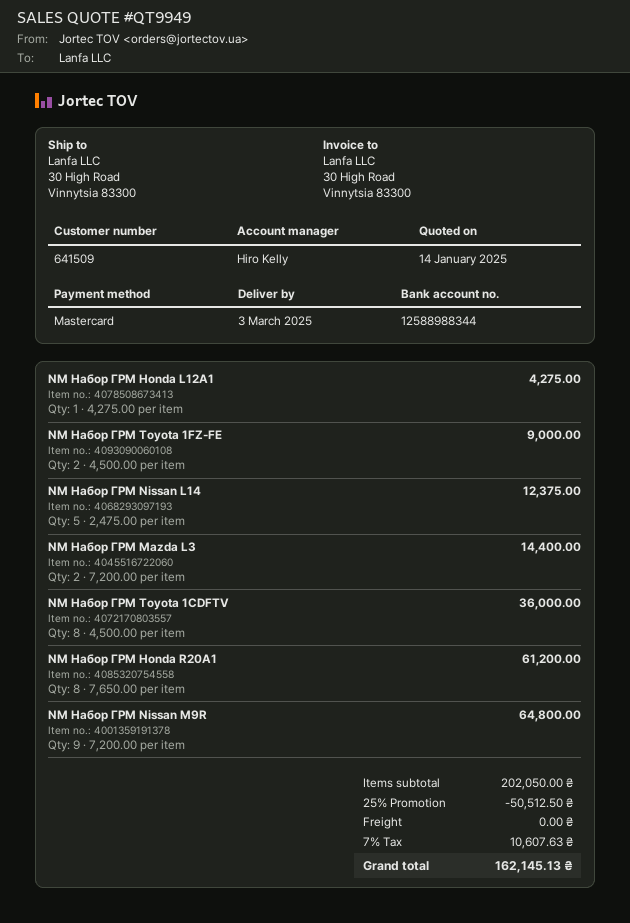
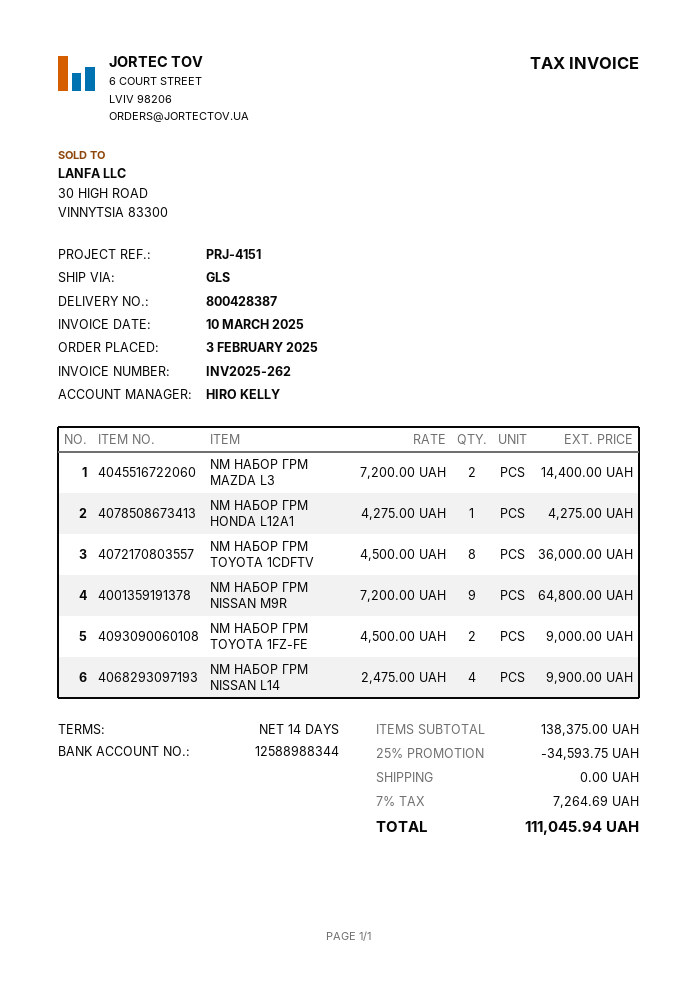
NM Набор ГРМ Nissan L14: 5 x 2475.00 = 12375.00 -> 4 x 2475.00 = 9900.00
NM Набор ГРМ Honda R20A1: 8 x 7650.00 = 61200.00 -> none
subtotal: 202050.00 -> 138375.00
discount: 25% = 50512.50 -> 25% = 34593.75
tax: 7% = 10607.63 -> 7% = 7264.69
total: 162145.13 -> 111045.94

